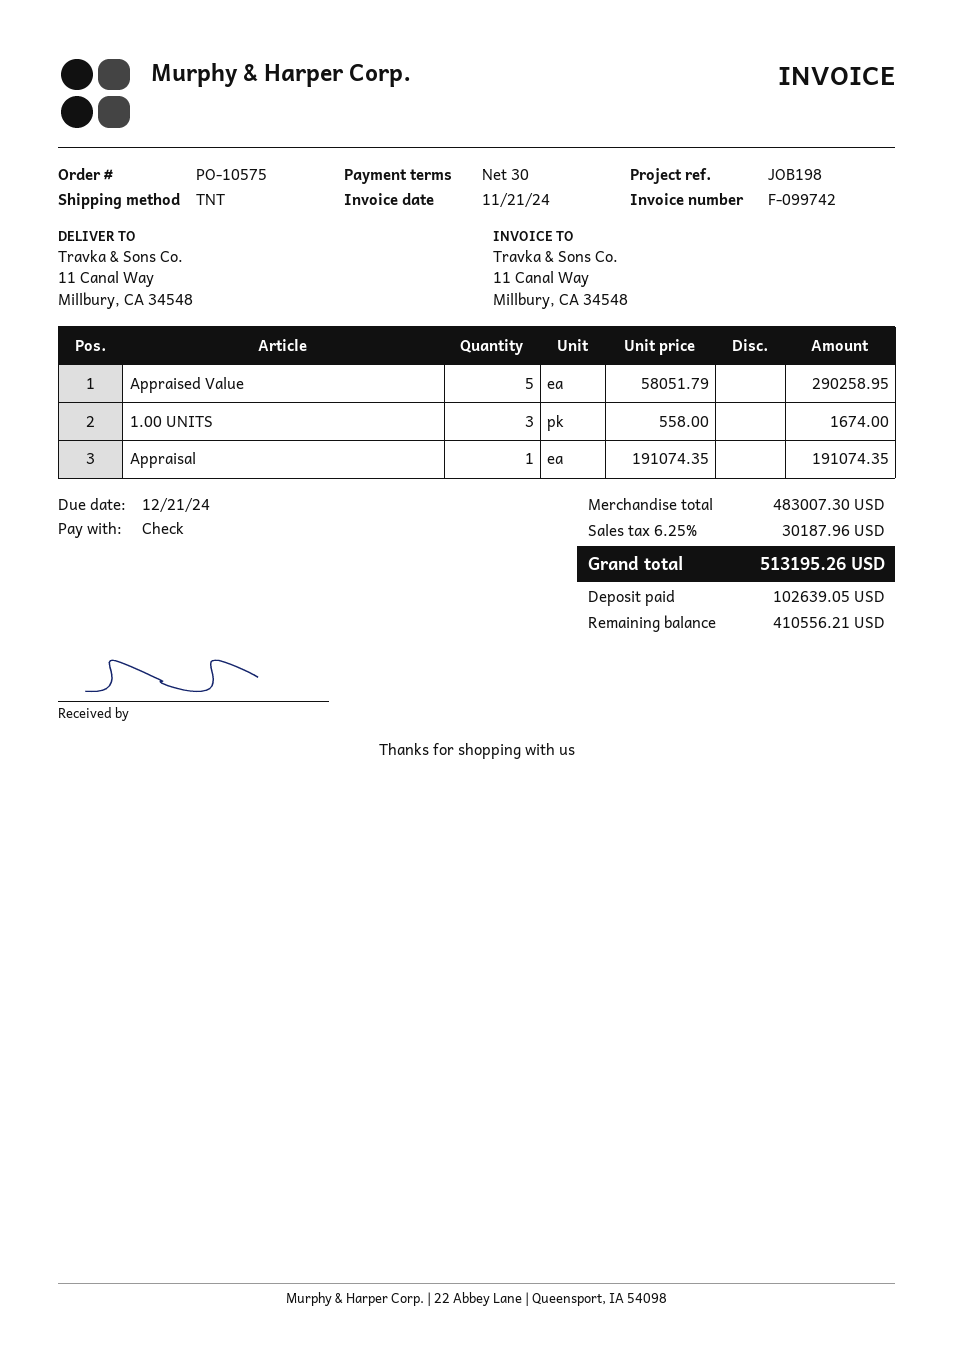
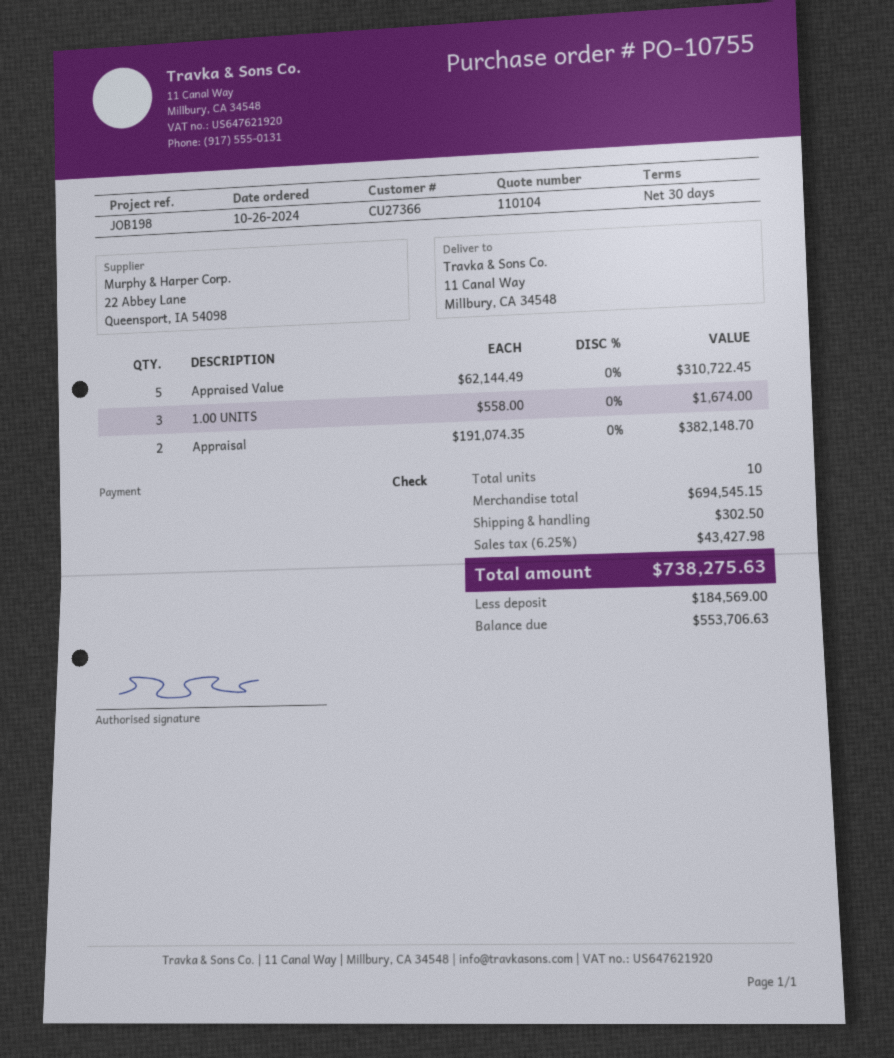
order number: PO-10575 -> PO-10755
Appraised Value: 5 x 58051.79 = 290258.95 -> 5 x 62144.49 = 310722.45
Appraisal: 1 x 191074.35 = 191074.35 -> 2 x 191074.35 = 382148.70
subtotal: 483007.30 -> 694545.15
shipping: none -> 302.50
tax: 6.25% = 30187.96 -> 6.25% = 43427.98
total: 513195.26 -> 738275.63
deposit: 102639.05 -> 184569.00
balance: 410556.21 -> 553706.63

